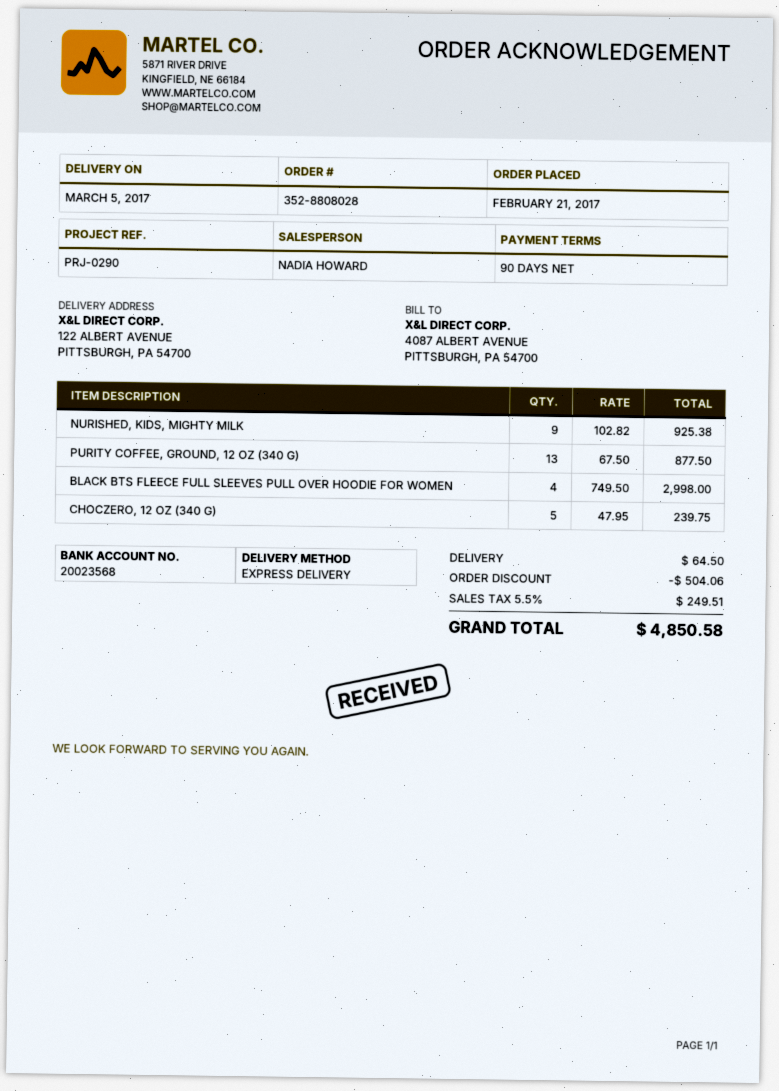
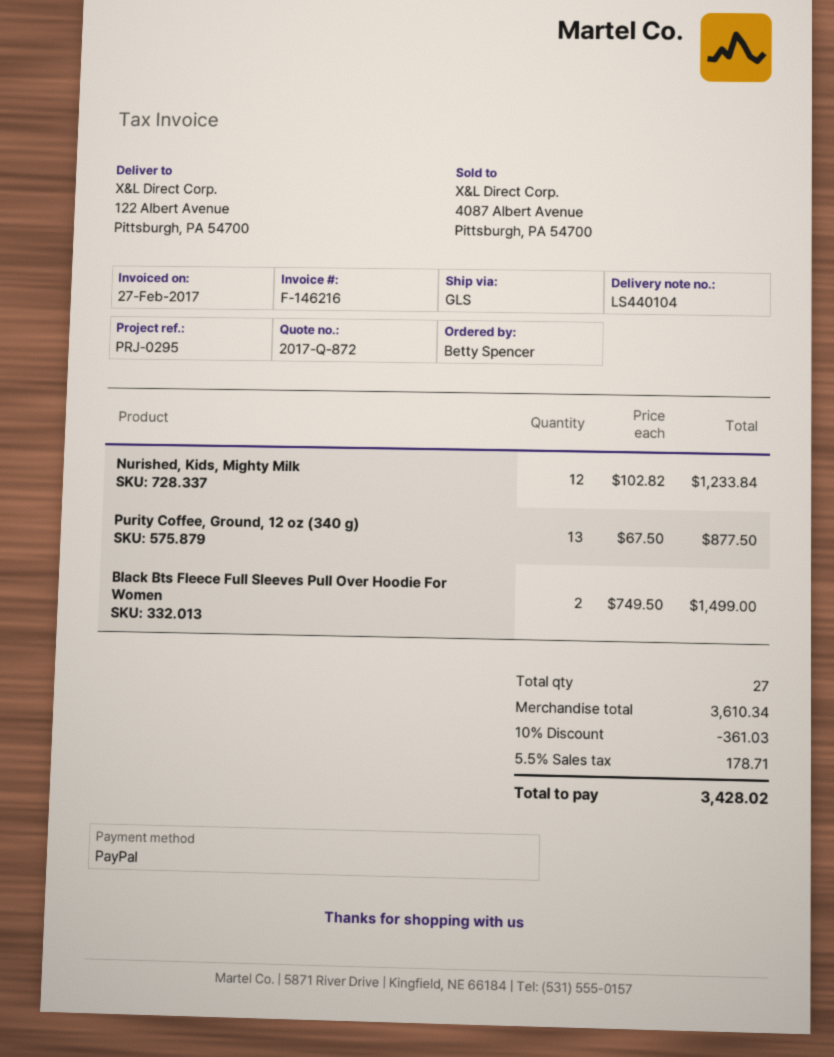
reference: PRJ-0290 -> PRJ-0295
shipping method: express -> GLS
NURISHED, KIDS, MIGHTY MILK: 9 x 102.82 = 925.38 -> 12 x 102.82 = 1233.84
BLACK BTS FLEECE FULL SLEEVES PULL OVER HOODIE FOR WOMEN: 4 x 749.50 = 2998.00 -> 2 x 749.50 = 1499.00
CHOCZERO, 12 OZ (340 G): 5 x 47.95 = 239.75 -> none
discount: 504.06 -> 361.03
shipping: 64.50 -> none
tax: 5.5% = 249.51 -> 5.5% = 178.71
total: 4850.58 -> 3428.02

